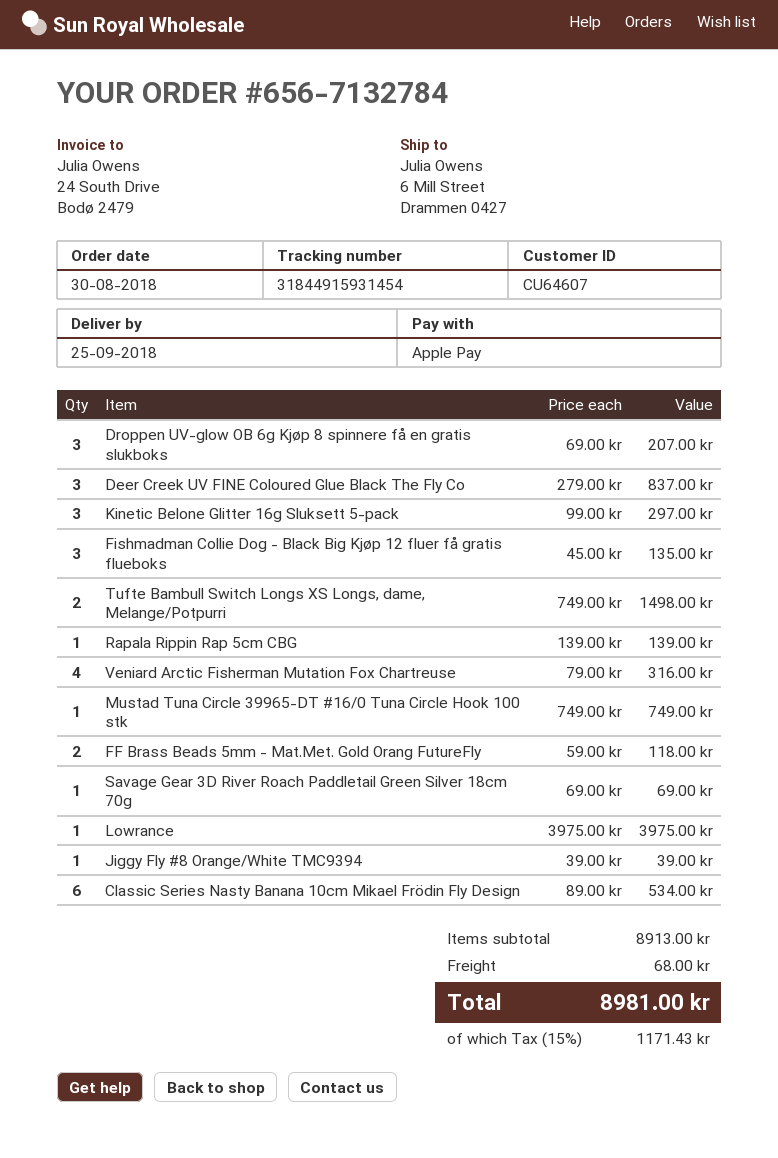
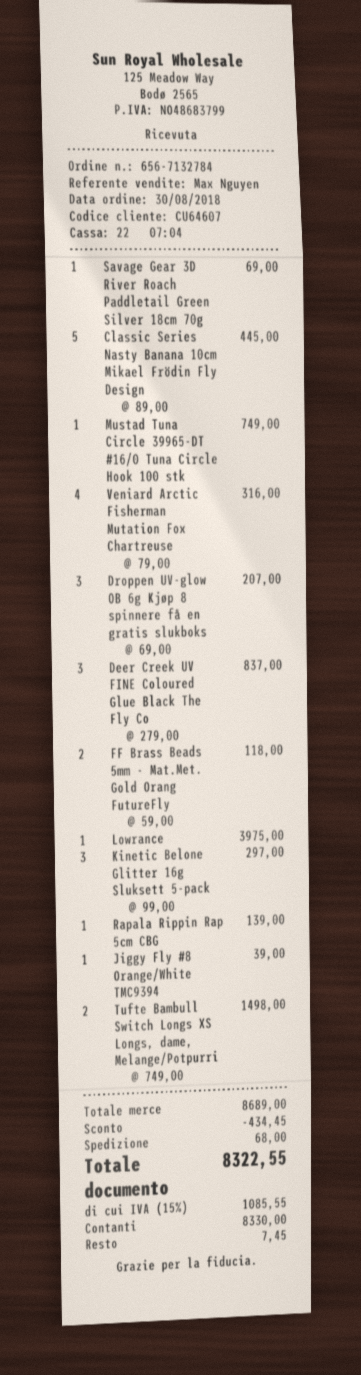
payment method: Apple Pay -> cash
Fishmadman Collie Dog - Black Big Kjøp 12 fluer få gratis flueboks: 3 x 45.00 = 135.00 -> none
Classic Series Nasty Banana 10cm Mikael Frödin Fly Design: 6 x 89.00 = 534.00 -> 5 x 89.00 = 445.00
subtotal: 8913.00 -> 8689.00
discount: none -> 434.45
tax: 15% = 1171.43 -> 15% = 1085.55
total: 8981.00 -> 8322.55

